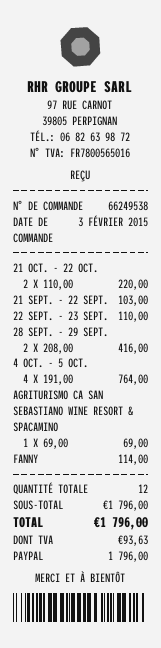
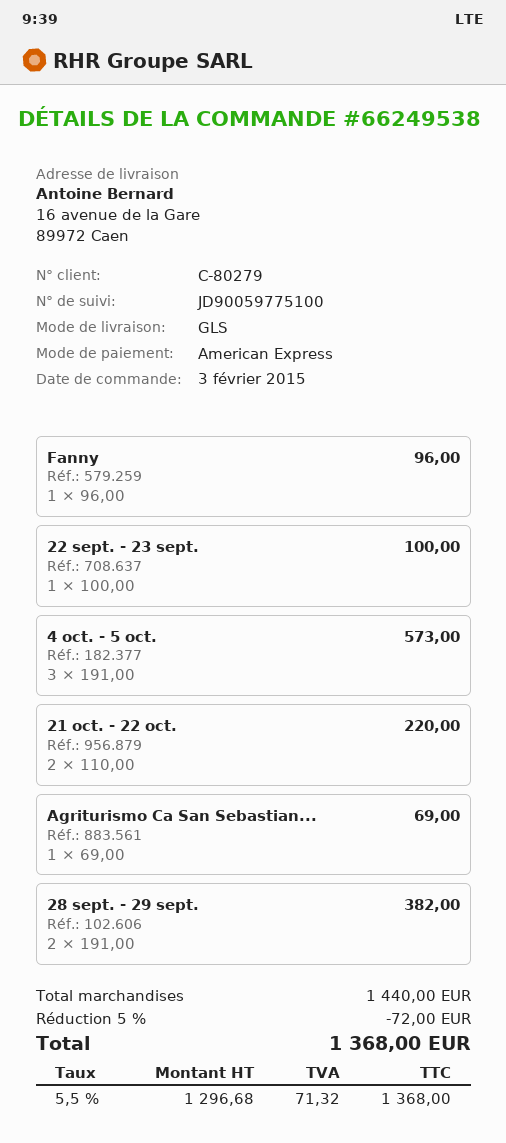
payment method: PayPal -> American Express
21 SEPT. - 22 SEPT.: 1 x 103.00 = 103.00 -> none
22 SEPT. - 23 SEPT.: 1 x 110.00 = 110.00 -> 1 x 100.00 = 100.00
28 SEPT. - 29 SEPT.: 2 x 208.00 = 416.00 -> 2 x 191.00 = 382.00
4 OCT. - 5 OCT.: 4 x 191.00 = 764.00 -> 3 x 191.00 = 573.00
FANNY: 1 x 114.00 = 114.00 -> 1 x 96.00 = 96.00
subtotal: 1796.00 -> 1440.00
discount: none -> 5% = 72.00
tax: 93.63 -> 71.32
total: 1796.00 -> 1368.00

